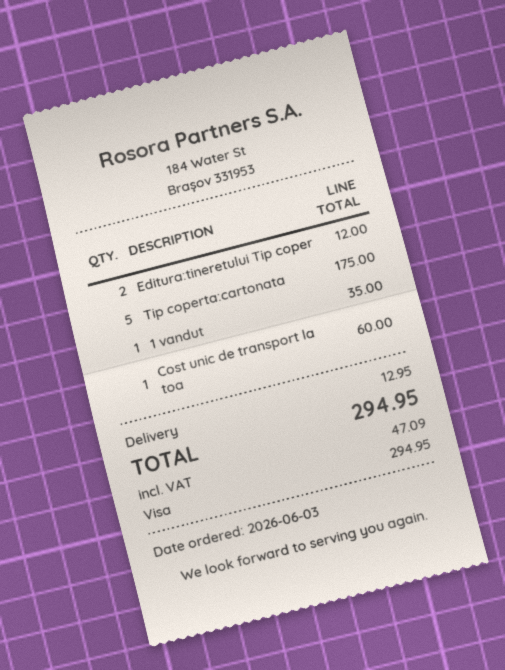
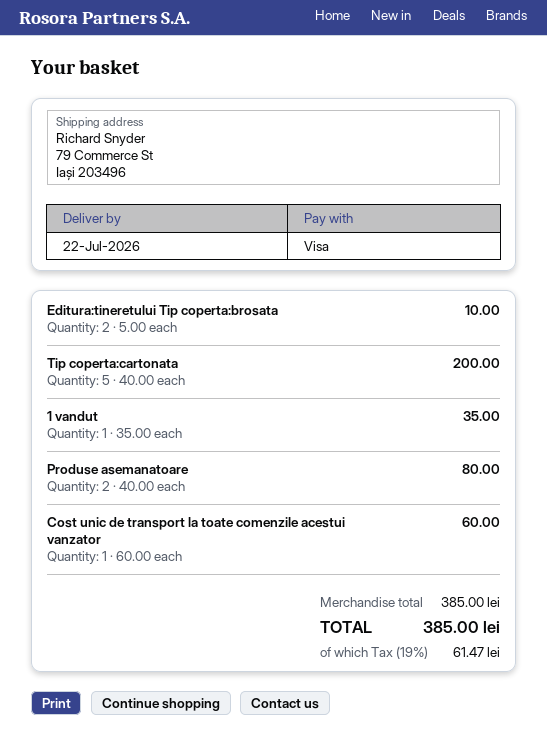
Editura:tineretului Tip coper: 2 for 12.00 -> 2 for 10.00
Tip coperta:cartonata: 5 for 175.00 -> 5 for 200.00
Produse asemanatoare: none -> 2 for 80.00
shipping: 12.95 -> none
tax: 47.09 -> 61.47
total: 294.95 -> 385.00

